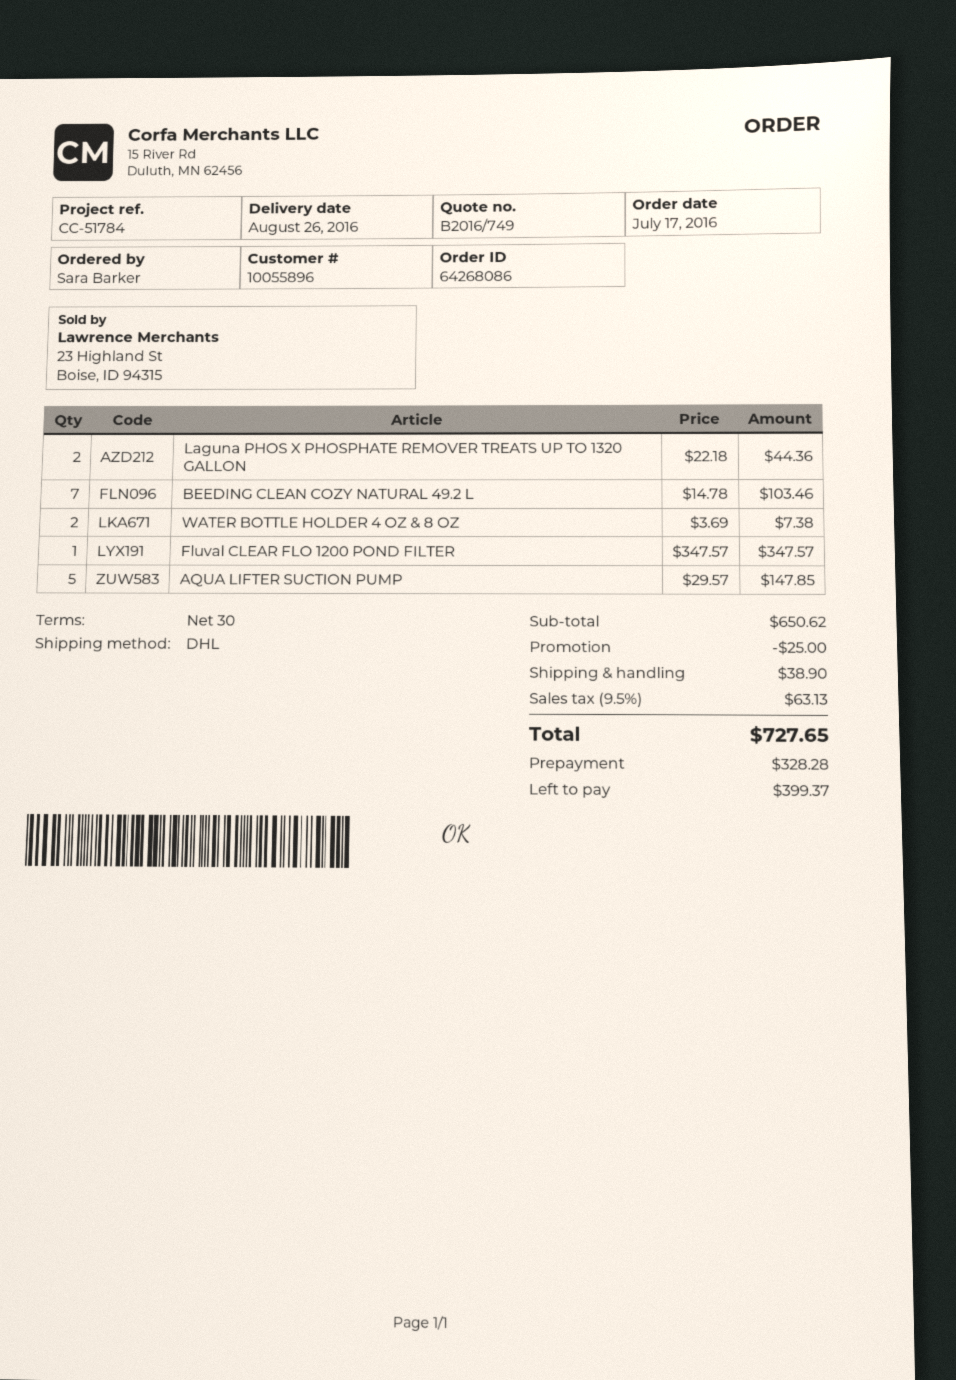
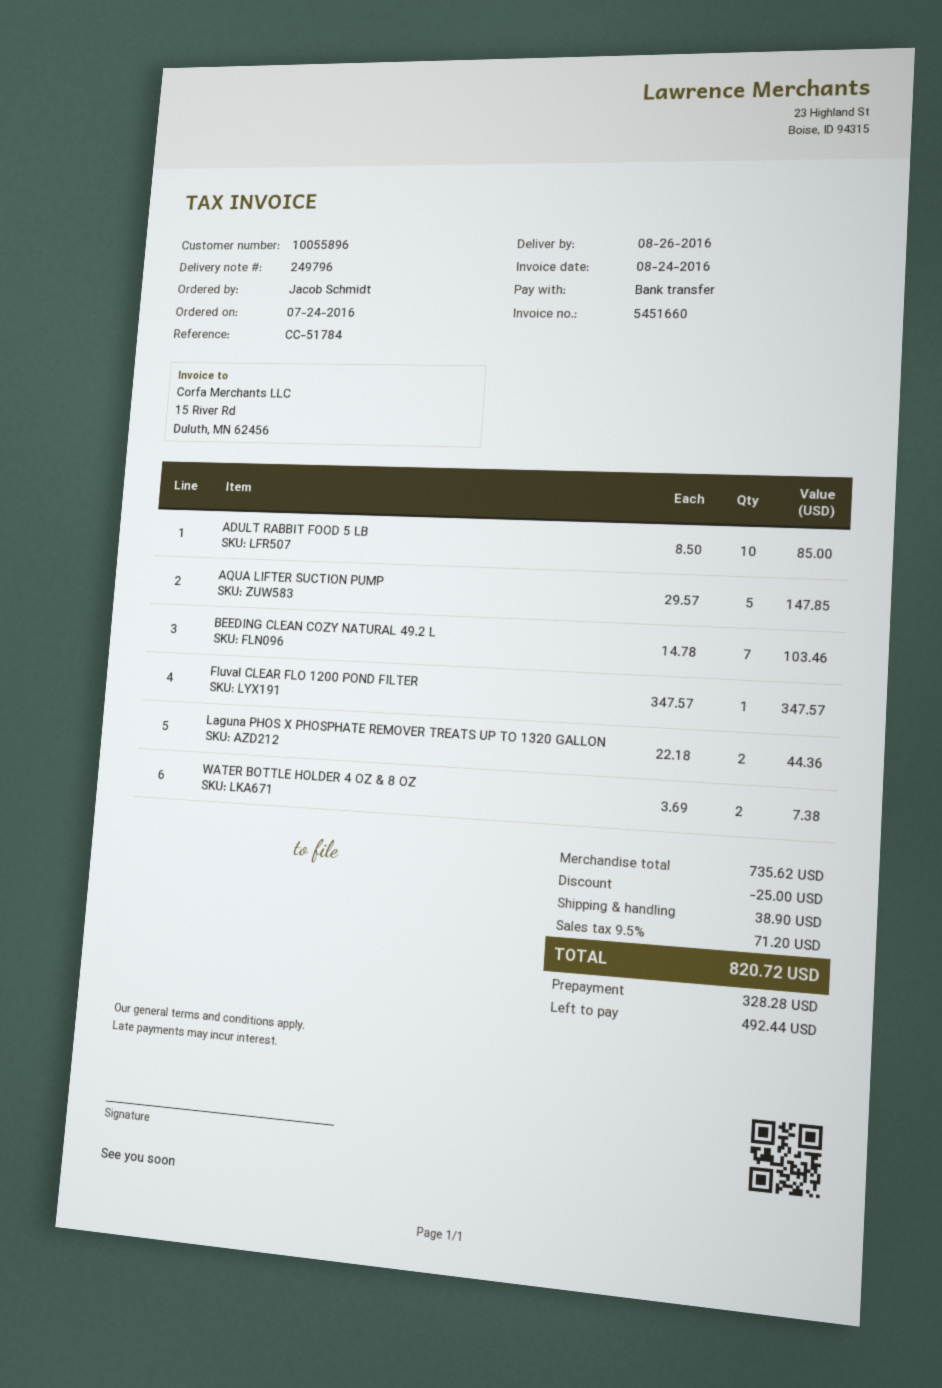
order date: 2016-07-17 -> 2016-07-24
ordered by: Sara Barker -> Jacob Schmidt
ADULT RABBIT FOOD 5 LB: none -> 10 x 8.50 = 85.00
subtotal: 650.62 -> 735.62
tax: 9.5% = 63.13 -> 9.5% = 71.20
total: 727.65 -> 820.72
balance: 399.37 -> 492.44

